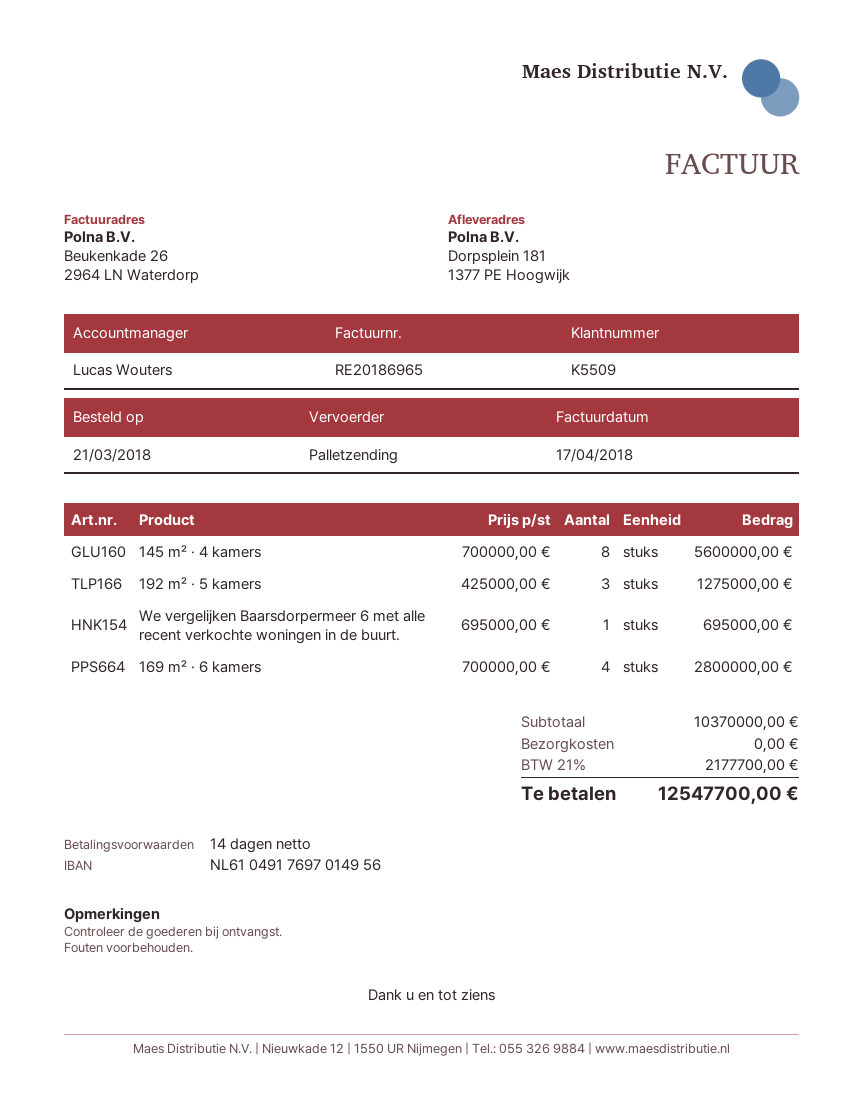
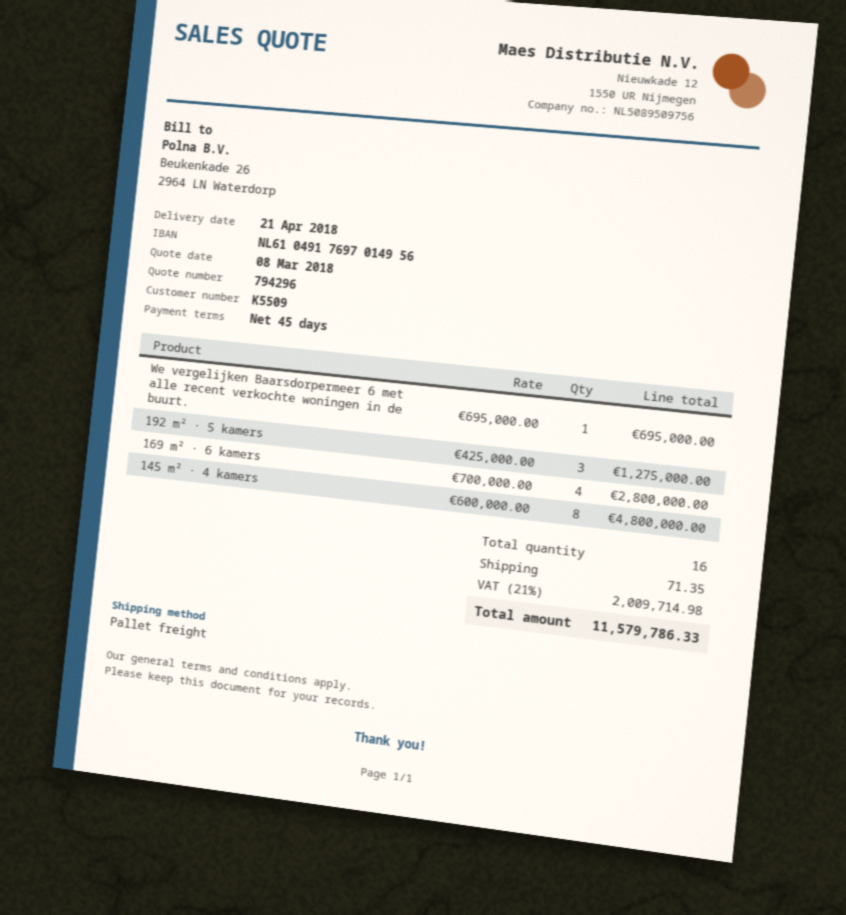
payment terms: 14 days -> 45 days
145 m² · 4 kamers: 8 x 700000.00 = 5600000.00 -> 8 x 600000.00 = 4800000.00
shipping: 0.00 -> 71.35
tax: 21% = 2177700.00 -> 21% = 2009714.98
total: 12547700.00 -> 11579786.33

